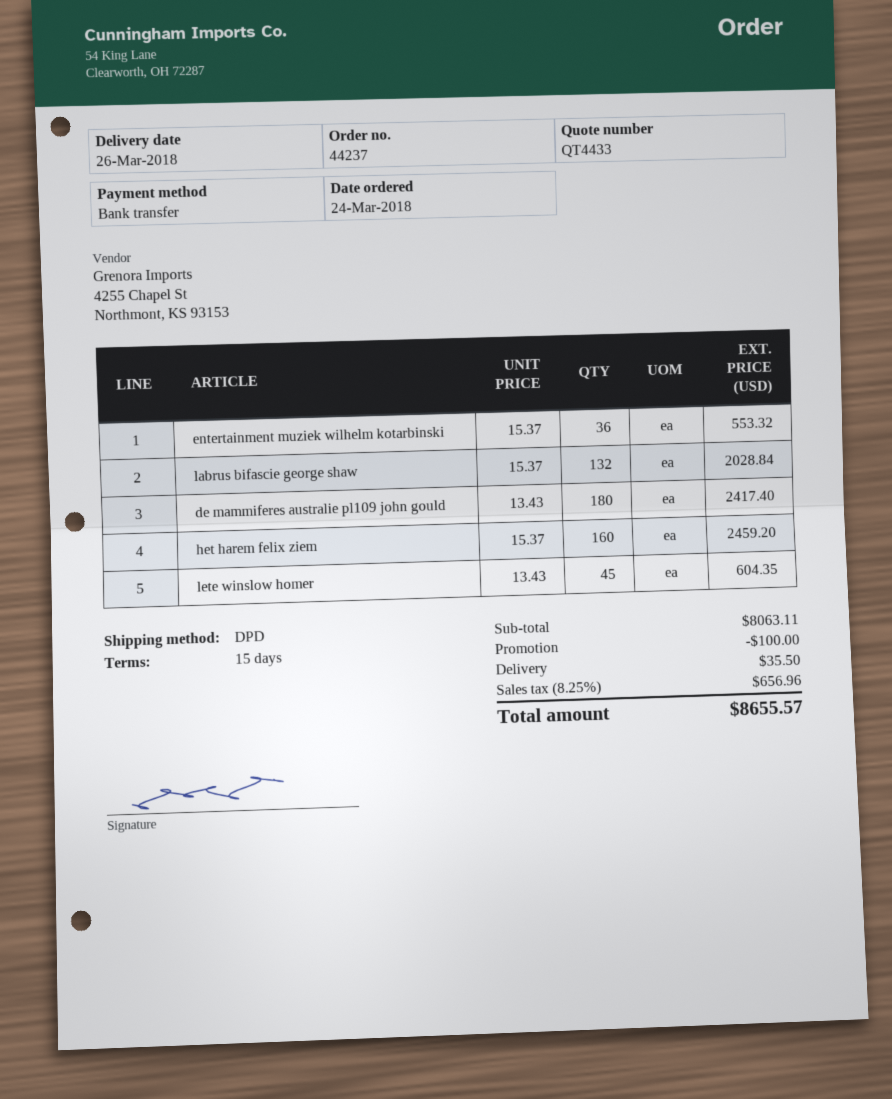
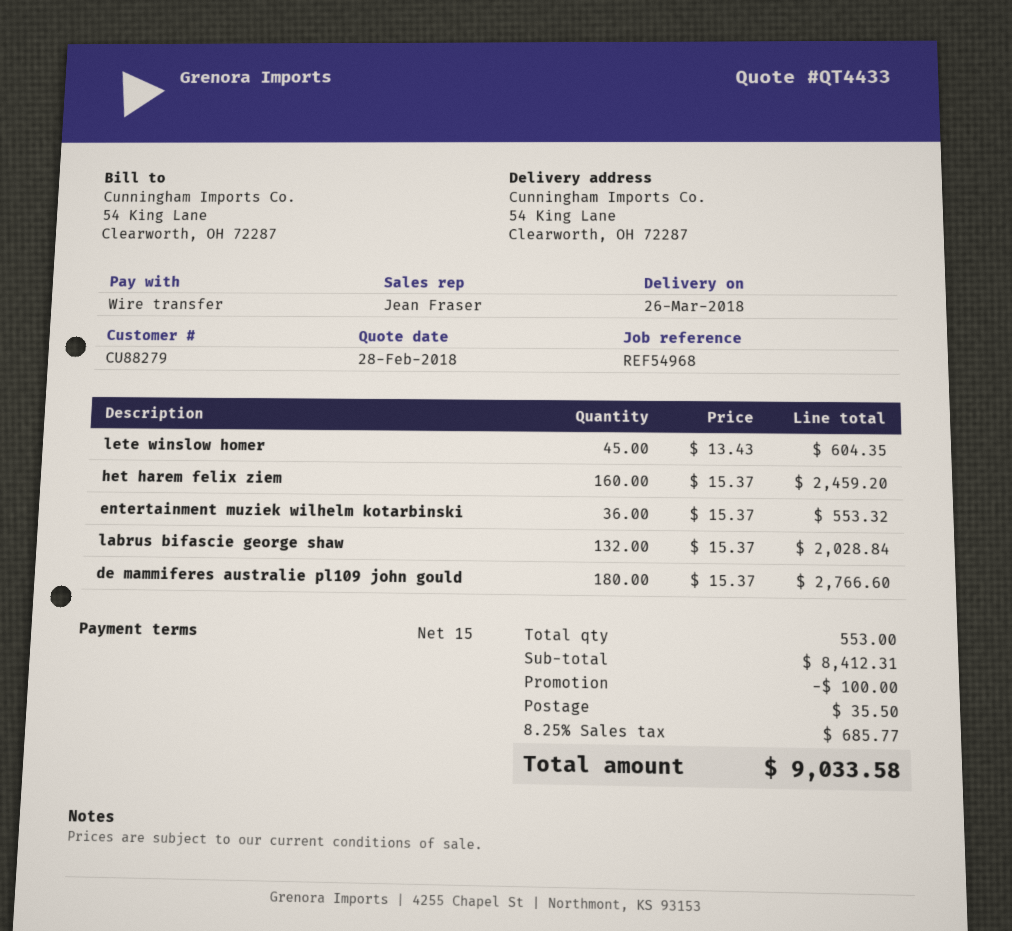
de mammiferes australie pl109 john gould: 180 x 13.43 = 2417.40 -> 180 x 15.37 = 2766.60
subtotal: 8063.11 -> 8412.31
tax: 8.25% = 656.96 -> 8.25% = 685.77
total: 8655.57 -> 9033.58

